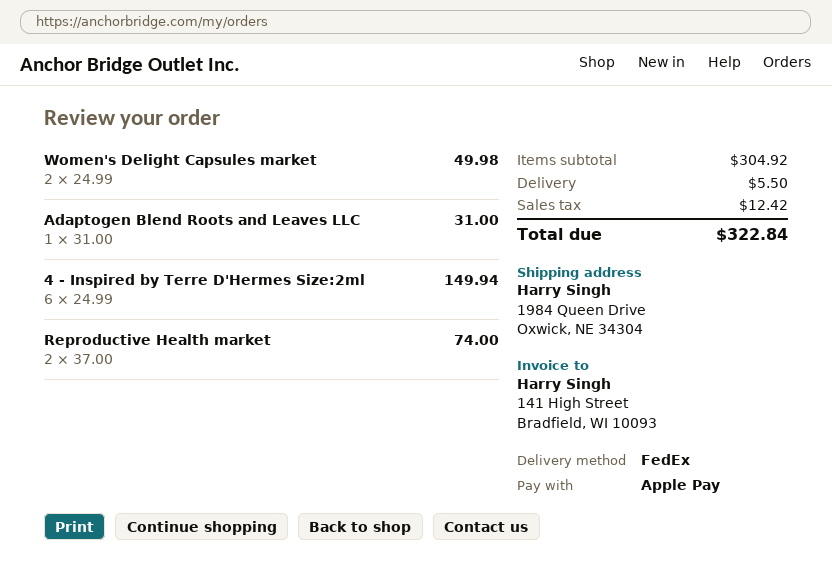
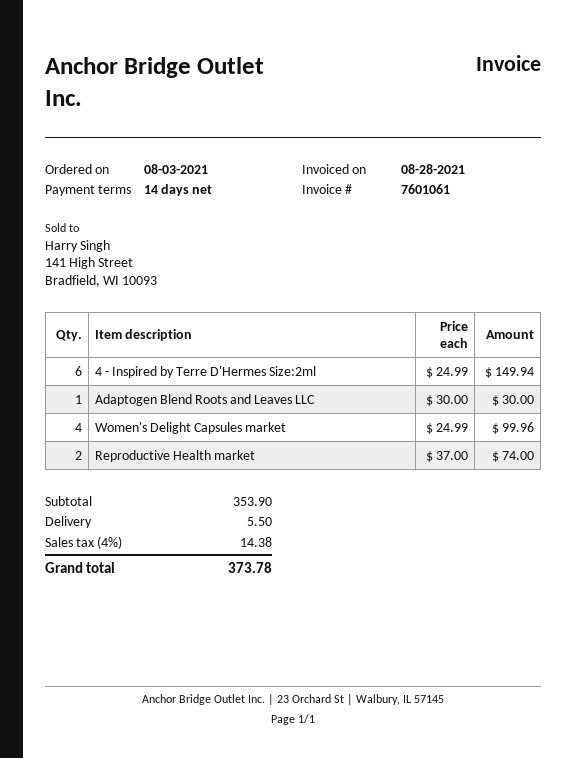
Women's Delight Capsules market: 2 x 24.99 = 49.98 -> 4 x 24.99 = 99.96
Adaptogen Blend Roots and Leaves LLC: 1 x 31.00 = 31.00 -> 1 x 30.00 = 30.00
subtotal: 304.92 -> 353.90
tax: 12.42 -> 14.38
total: 322.84 -> 373.78

